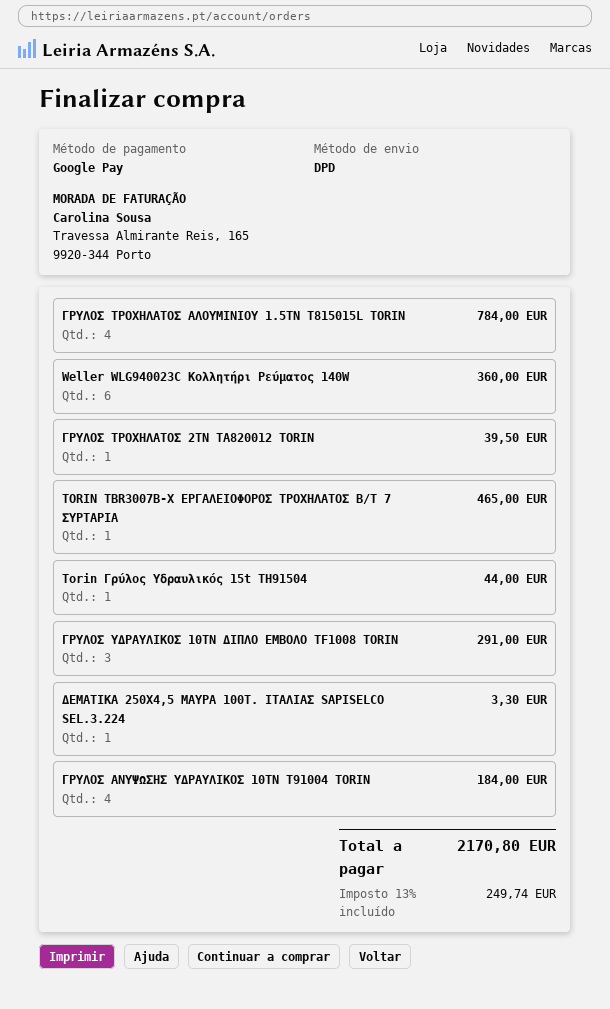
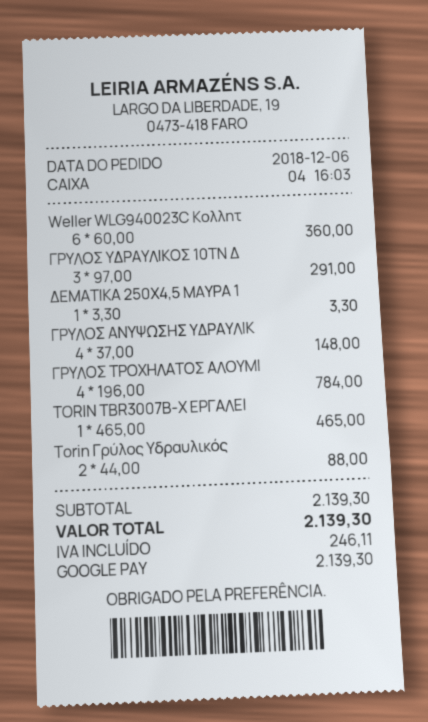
ΓΡΥΛΟΣ ΤΡΟΧΗΛΑΤΟΣ 2ΤΝ TA820012 TORIN: 1 for 39.50 -> none
Torin Γρύλος Υδραυλικός 15t TH91504: 1 for 44.00 -> 2 for 88.00
ΓΡΥΛΟΣ ΑΝΥΨΩΣΗΣ ΥΔΡΑΥΛΙΚΟΣ 10ΤΝ T91004 TORIN: 4 for 184.00 -> 4 for 148.00
tax: 249.74 -> 246.11
total: 2170.80 -> 2139.30

